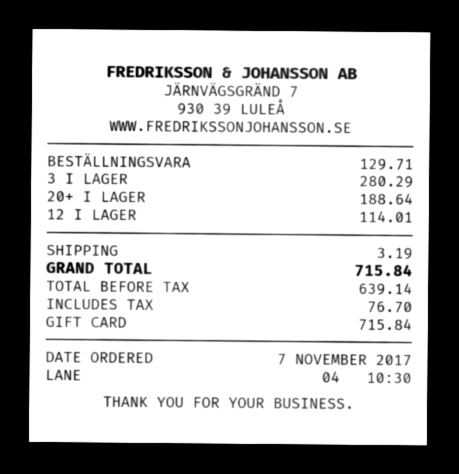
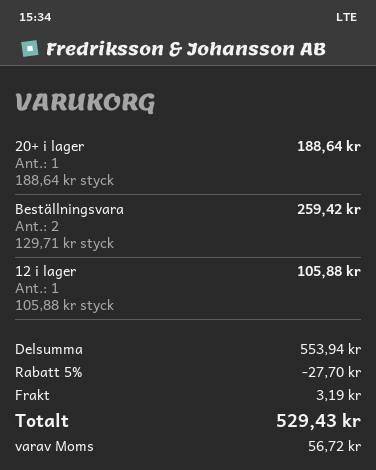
BESTÄLLNINGSVARA: 1 x 129.71 = 129.71 -> 2 x 129.71 = 259.42
3 I LAGER: 1 x 280.29 = 280.29 -> none
12 I LAGER: 1 x 114.01 = 114.01 -> 1 x 105.88 = 105.88
discount: none -> 5% = 27.70
tax: 76.70 -> 56.72
total: 715.84 -> 529.43

